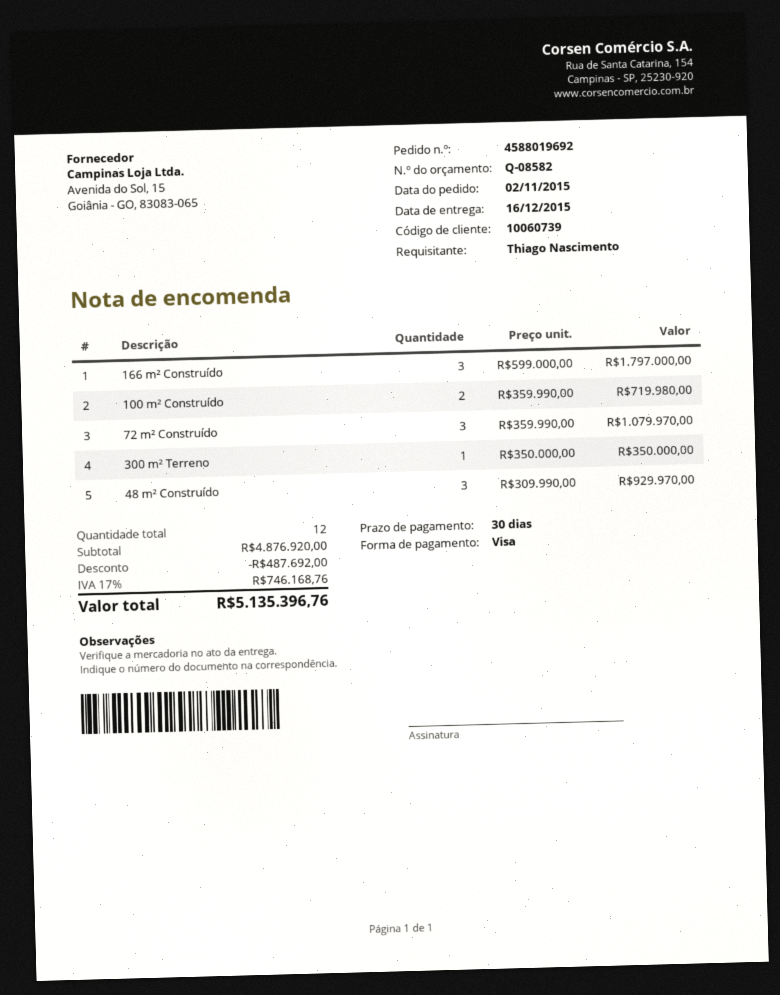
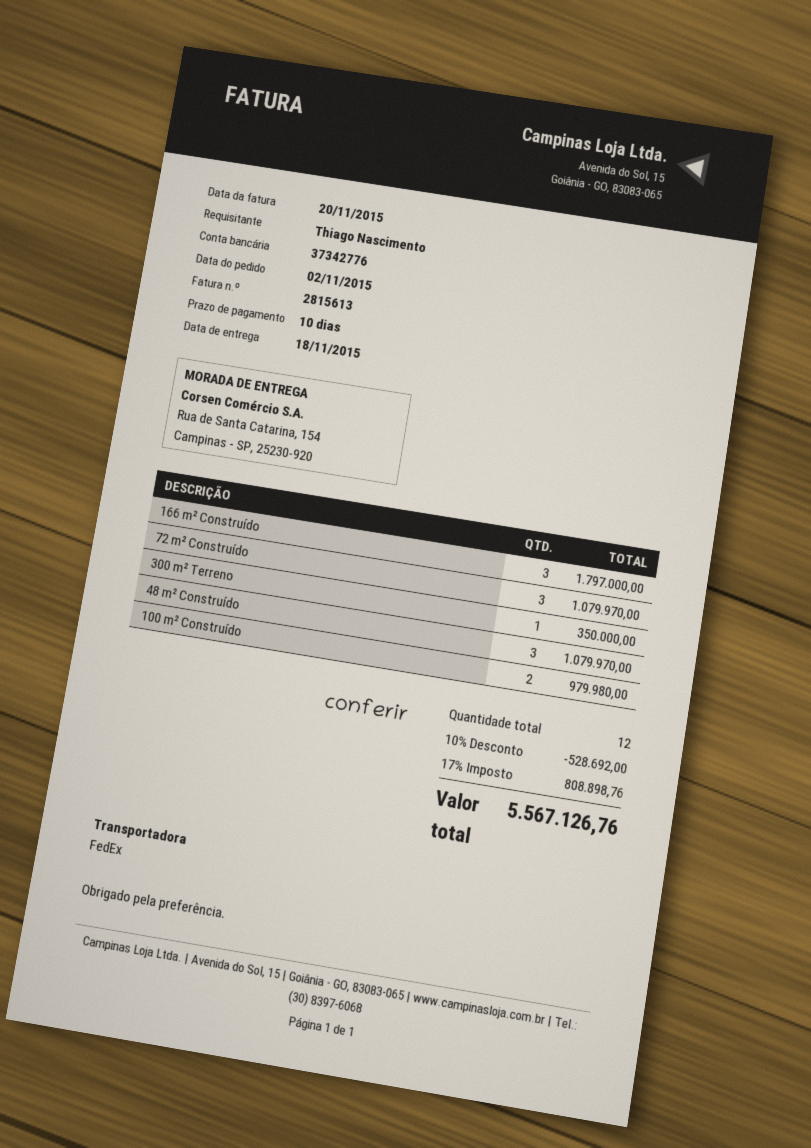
delivery date: 2015-12-16 -> 2015-11-18
payment terms: 30 days -> 10 days
100 m² Construído: 2 for 719980.00 -> 2 for 979980.00
48 m² Construído: 3 for 929970.00 -> 3 for 1079970.00
discount: 487692.00 -> 528692.00
tax: 17% = 746168.76 -> 17% = 808898.76
total: 5135396.76 -> 5567126.76

